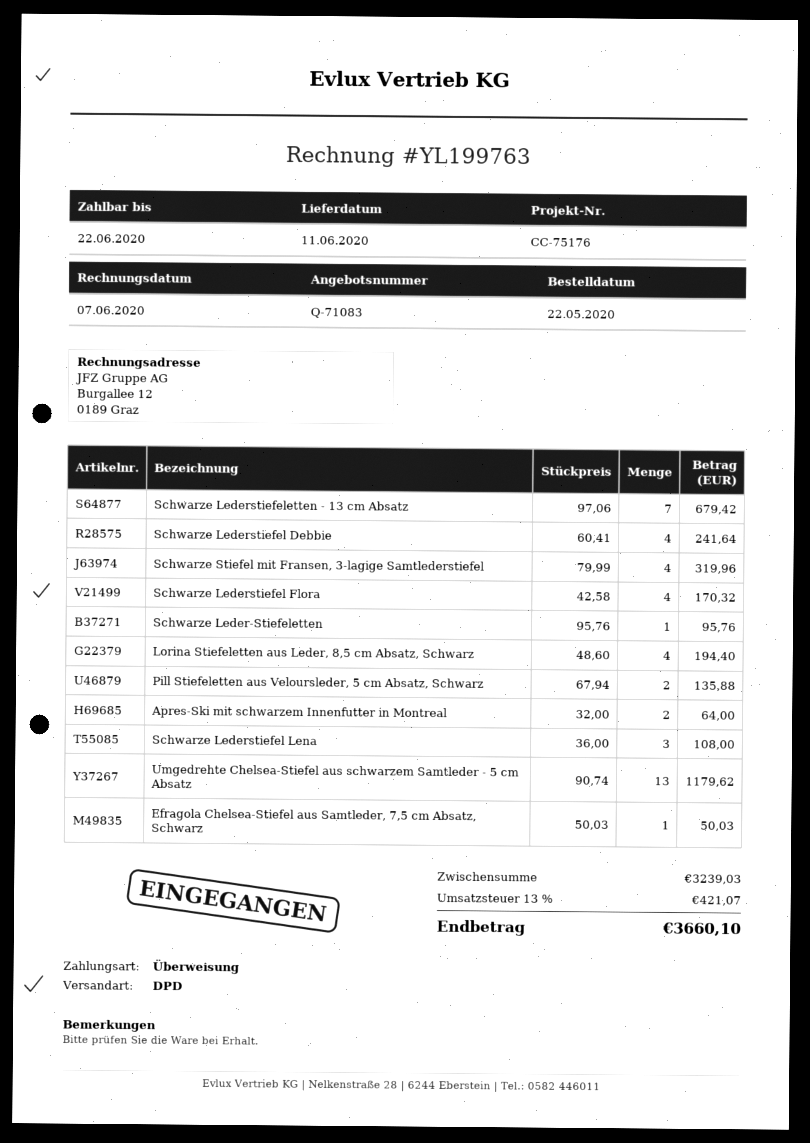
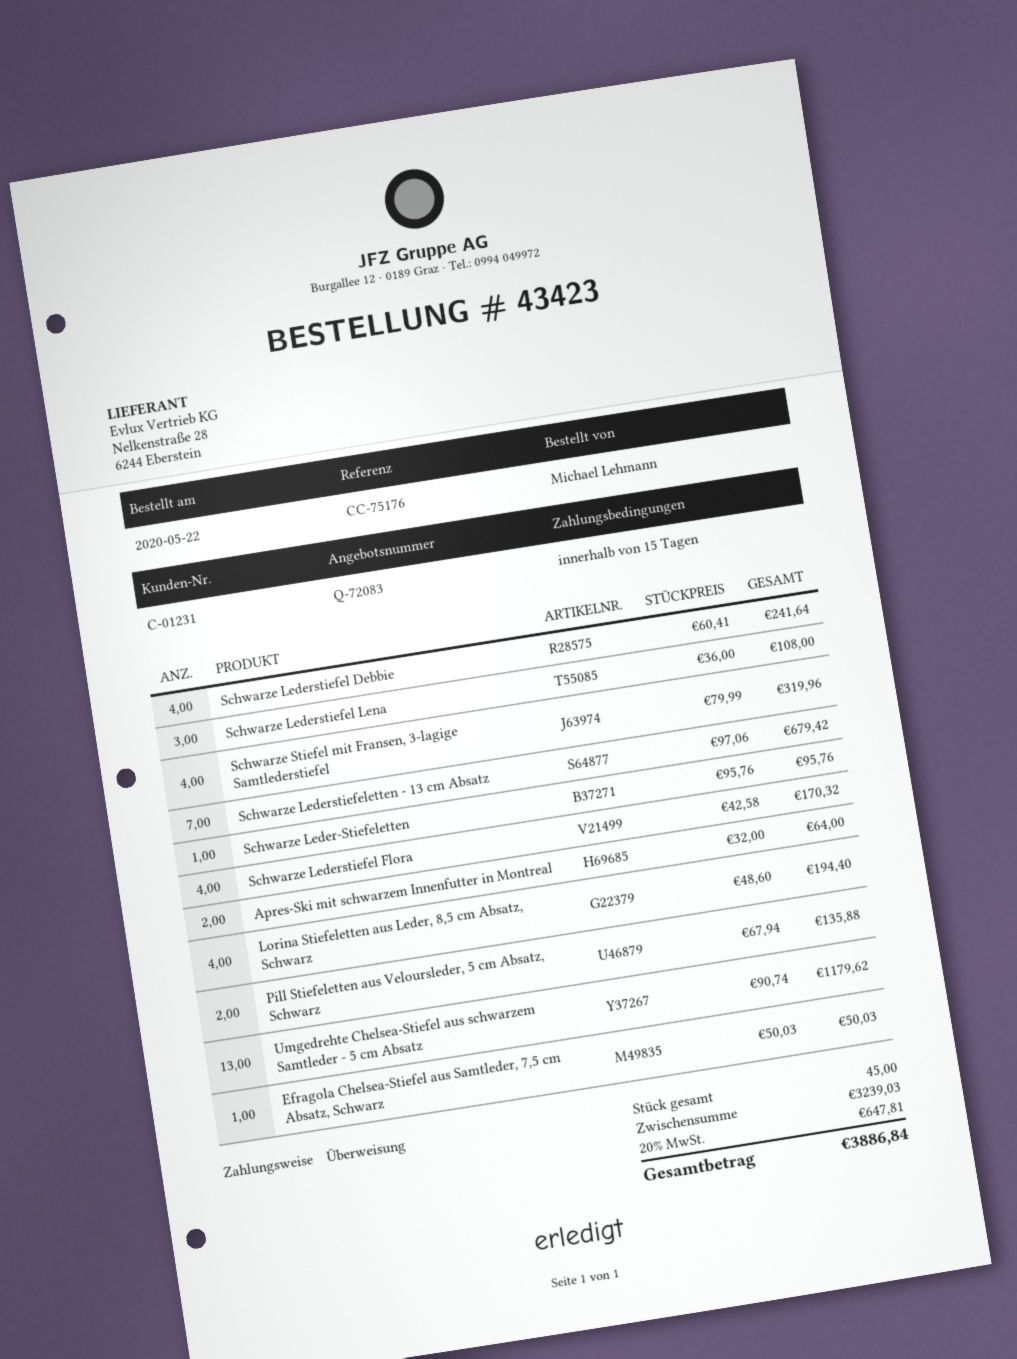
quote number: Q-71083 -> Q-72083
tax: 13% = 421.07 -> 20% = 647.81
total: 3660.10 -> 3886.84

